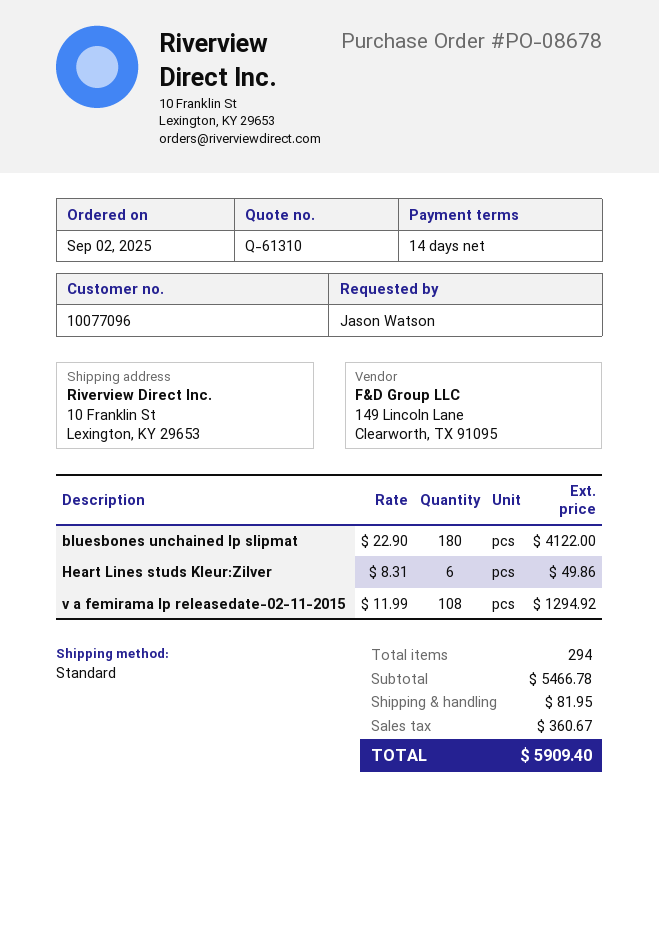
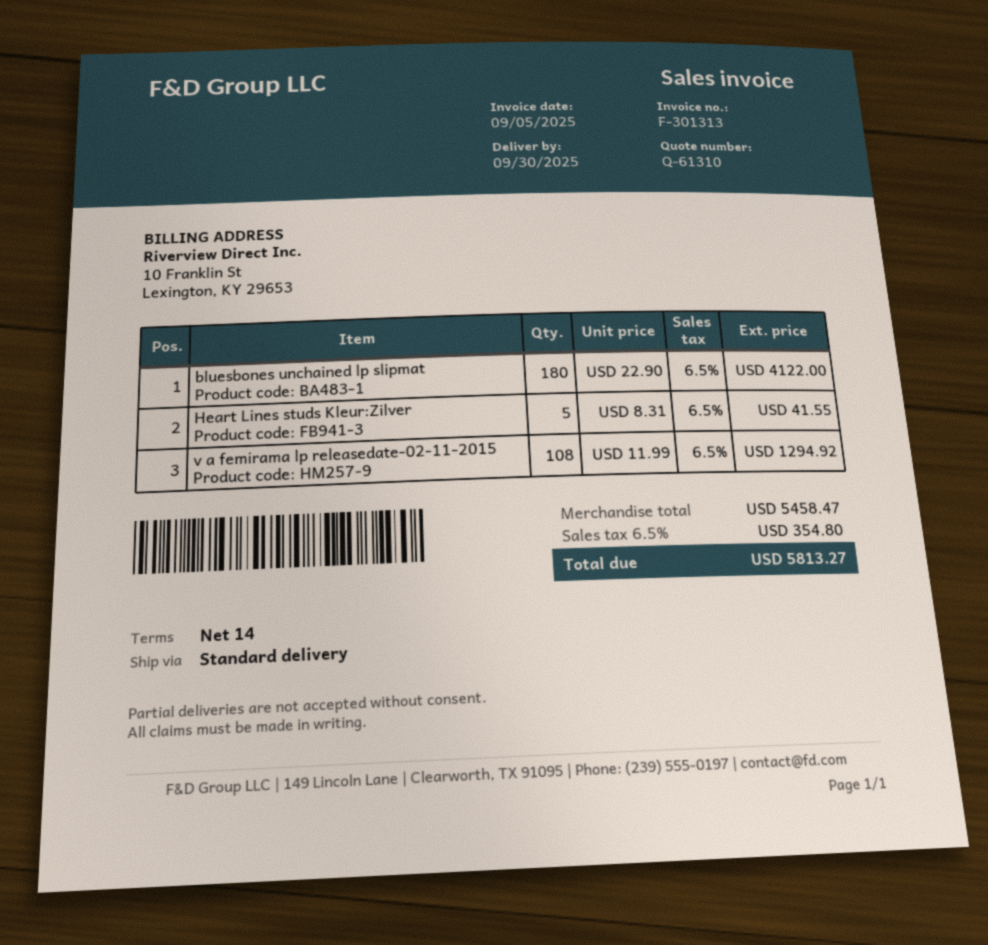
Heart Lines studs Kleur:Zilver: 6 x 8.31 = 49.86 -> 5 x 8.31 = 41.55
subtotal: 5466.78 -> 5458.47
shipping: 81.95 -> none
tax: 360.67 -> 354.80
total: 5909.40 -> 5813.27

